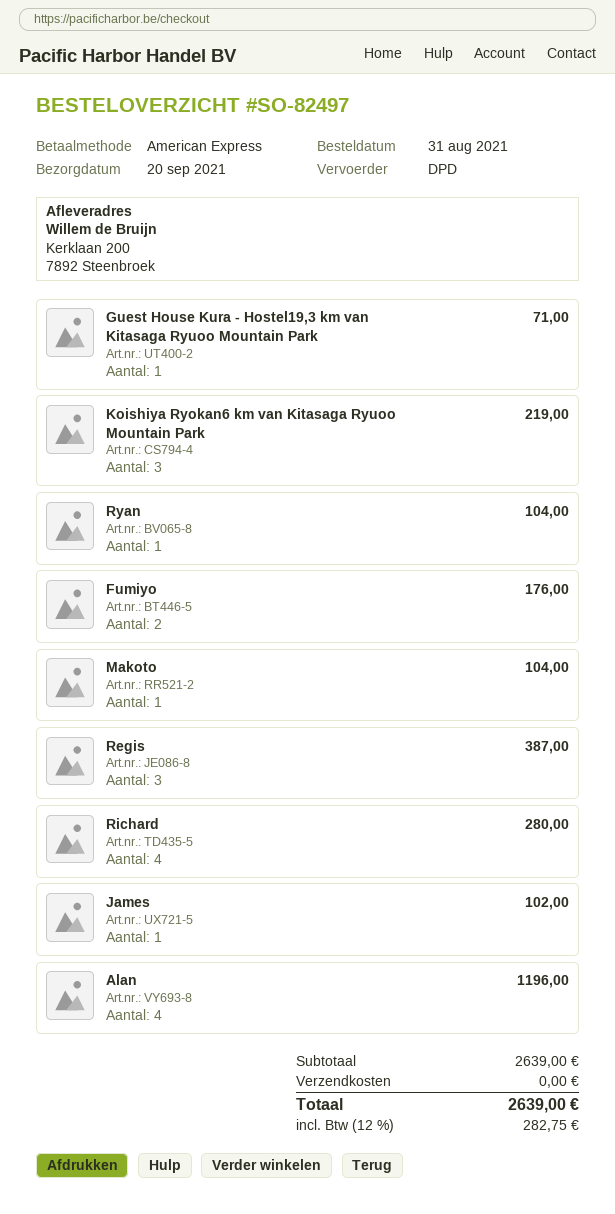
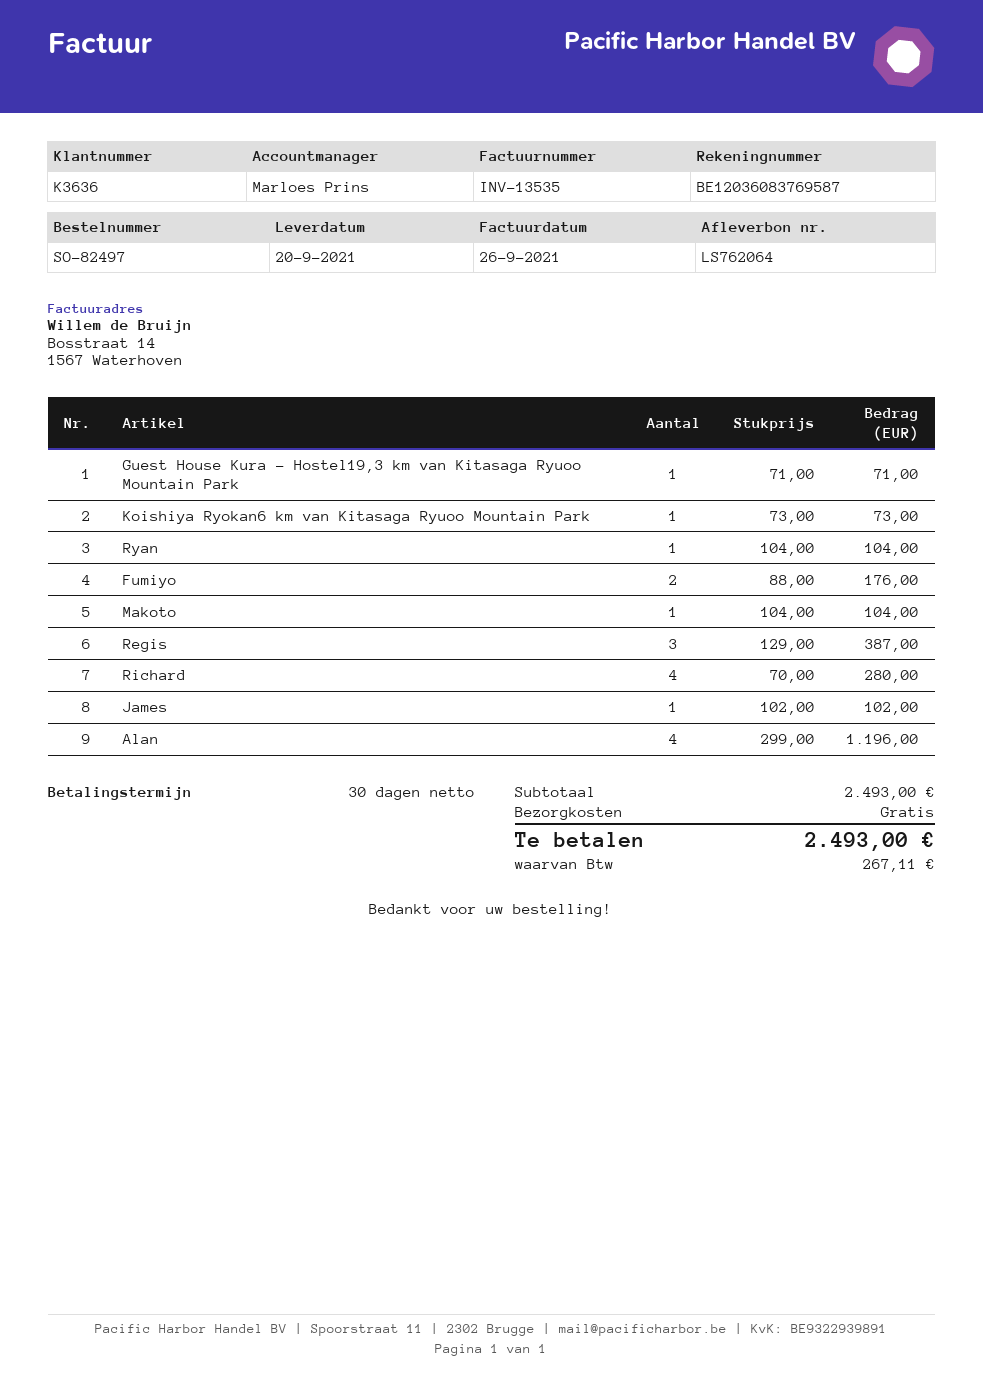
Koishiya Ryokan6 km van Kitasaga Ryuoo Mountain Park: 3 for 219.00 -> 1 for 73.00
subtotal: 2639.00 -> 2493.00
tax: 282.75 -> 267.11
total: 2639.00 -> 2493.00

